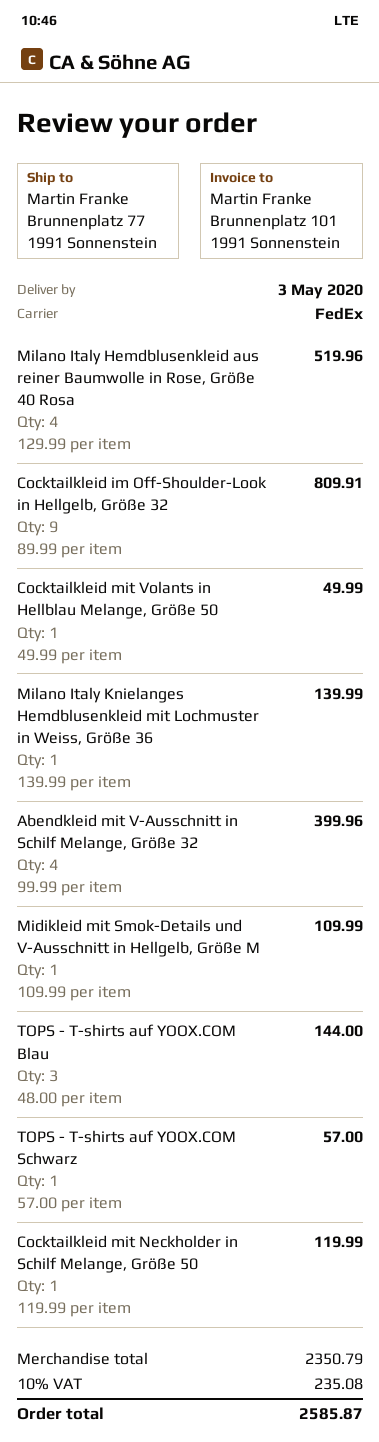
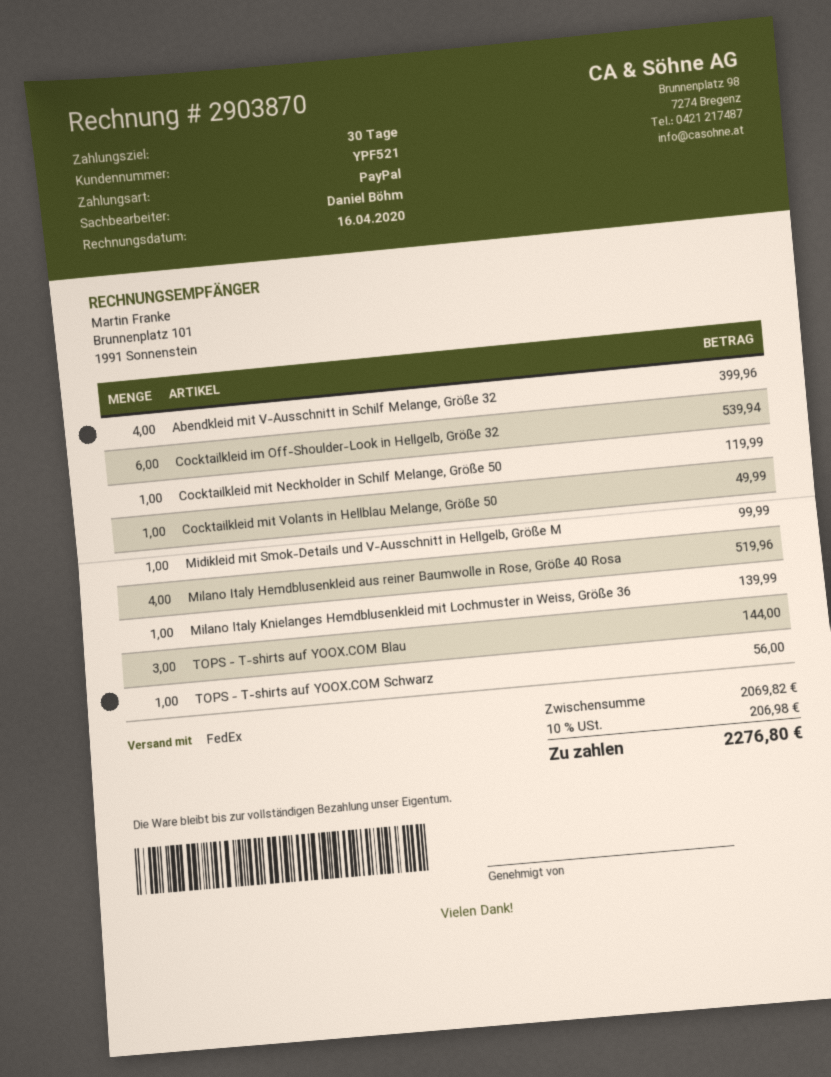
Cocktailkleid im Off-Shoulder-Look in Hellgelb, Größe 32: 9 for 809.91 -> 6 for 539.94
Midikleid mit Smok-Details und V-Ausschnitt in Hellgelb, Größe M: 1 for 109.99 -> 1 for 99.99
TOPS - T-shirts auf YOOX.COM Schwarz: 1 for 57.00 -> 1 for 56.00
subtotal: 2350.79 -> 2069.82
tax: 10% = 235.08 -> 10% = 206.98
total: 2585.87 -> 2276.80

